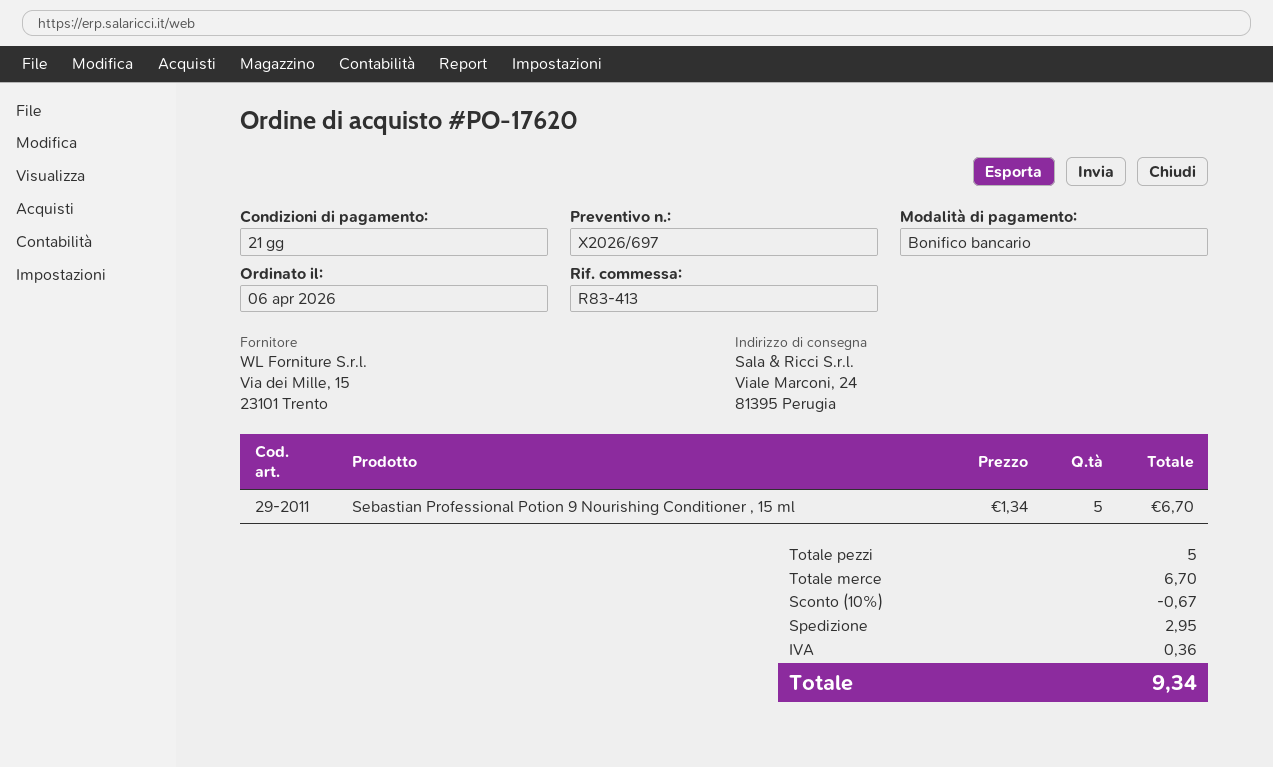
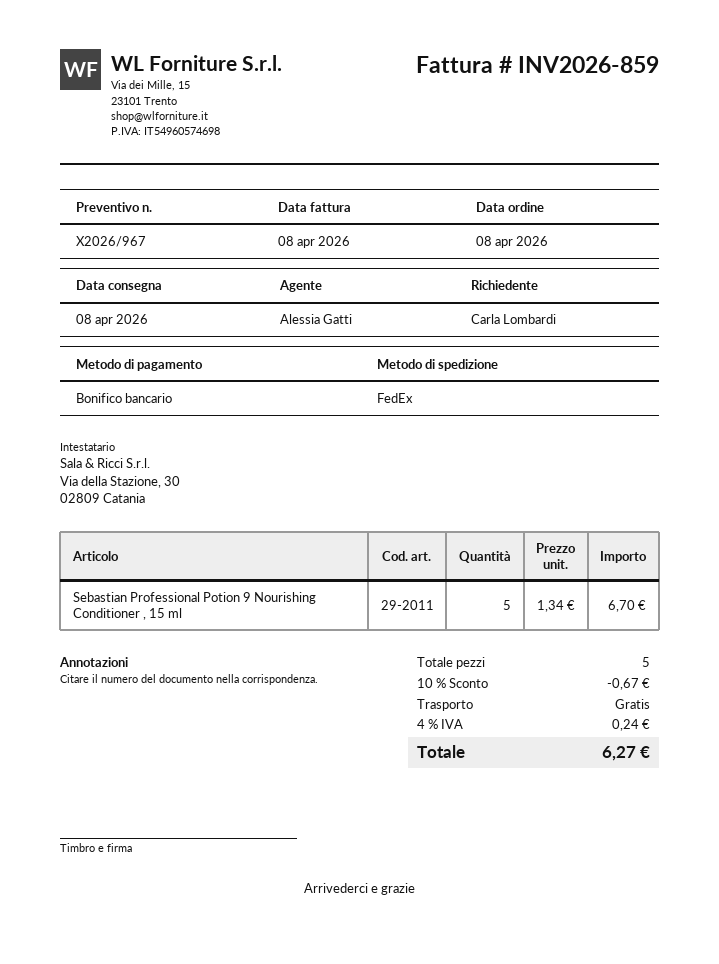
quote number: X2026/697 -> X2026/967
order date: 2026-04-06 -> 2026-04-08
shipping: 2.95 -> 0.00
tax: 0.36 -> 0.24
total: 9.34 -> 6.27

